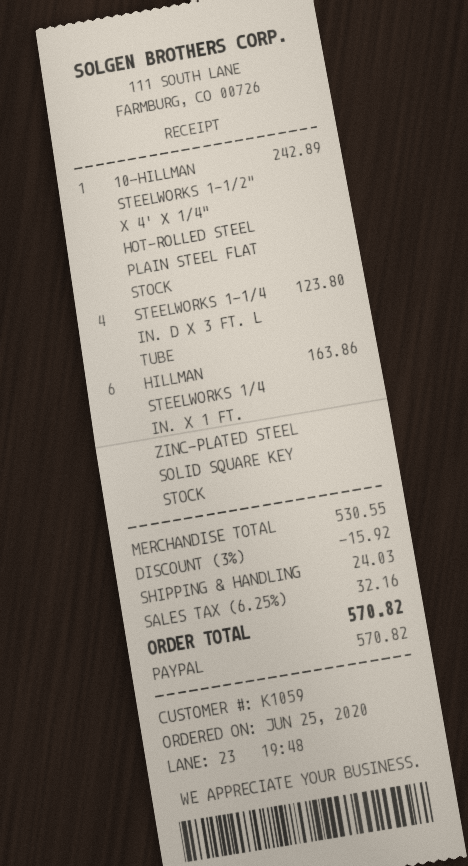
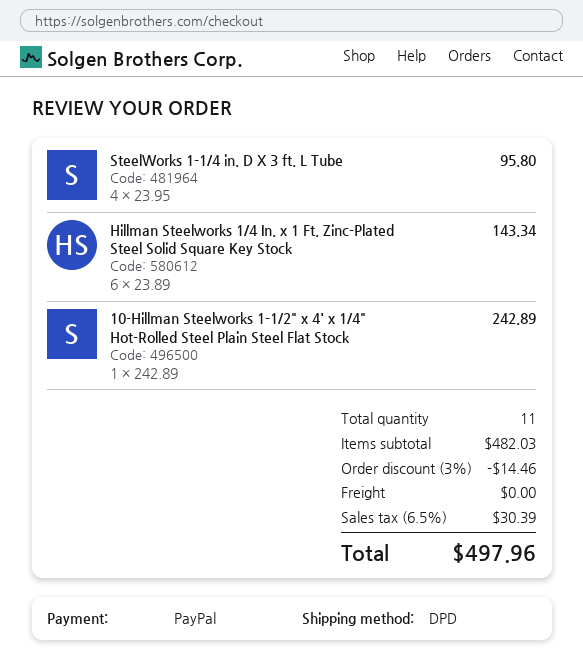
STEELWORKS 1-1/4 IN. D X 3 FT. L TUBE: 4 for 123.80 -> 4 for 95.80
HILLMAN STEELWORKS 1/4 IN. X 1 FT. ZINC-PLATED STEEL SOLID SQUARE KEY STOCK: 6 for 163.86 -> 6 for 143.34
subtotal: 530.55 -> 482.03
discount: 3% = 15.92 -> 3% = 14.46
shipping: 24.03 -> 0.00
tax: 6.25% = 32.16 -> 6.5% = 30.39
total: 570.82 -> 497.96

